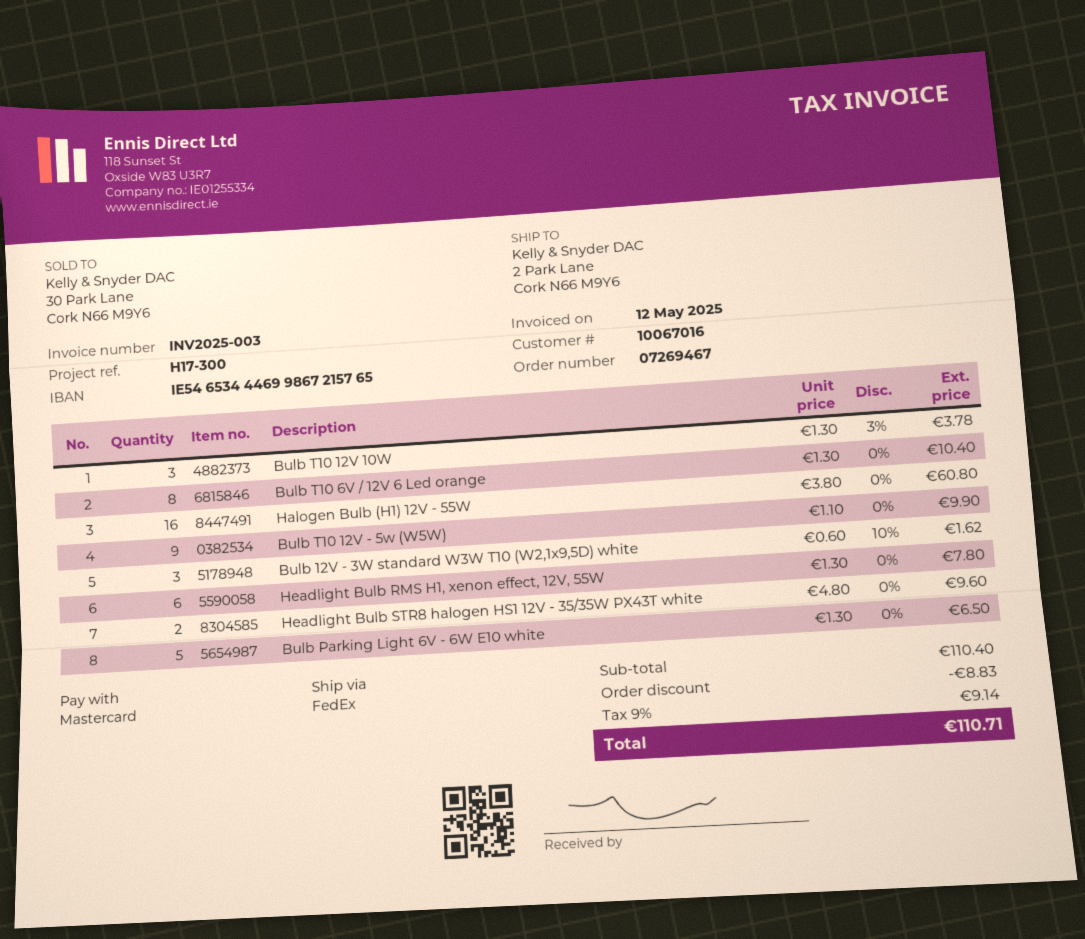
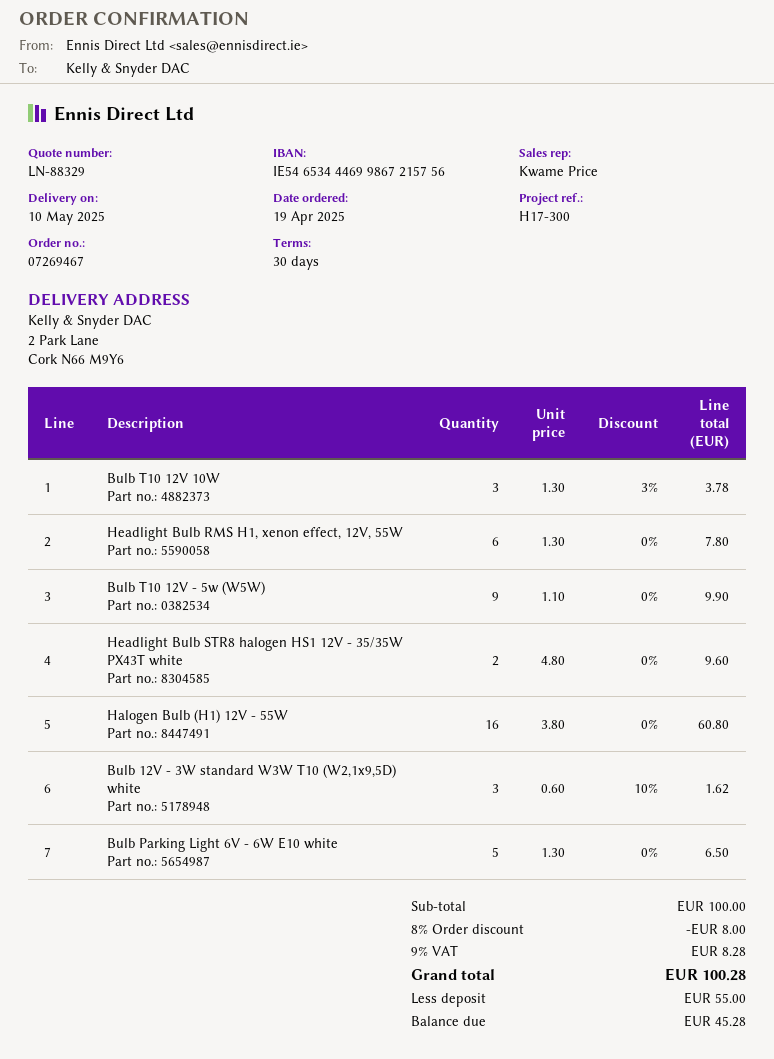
bank account: IE54653444699867215765 -> IE54653444699867215756
Bulb T10 6V / 12V 6 Led orange: 8 x 1.30 = 10.40 -> none
subtotal: 110.40 -> 100.00
discount: 8.83 -> 8.00
tax: 9% = 9.14 -> 9% = 8.28
total: 110.71 -> 100.28

